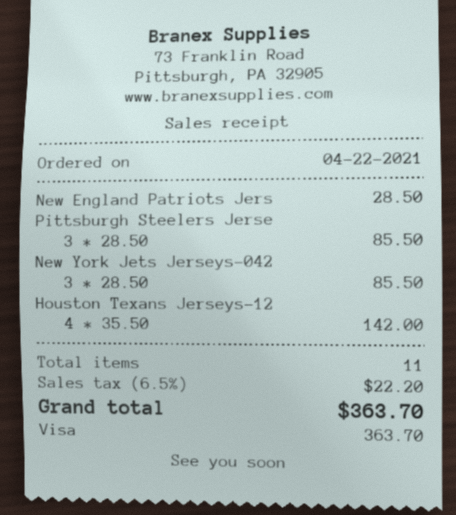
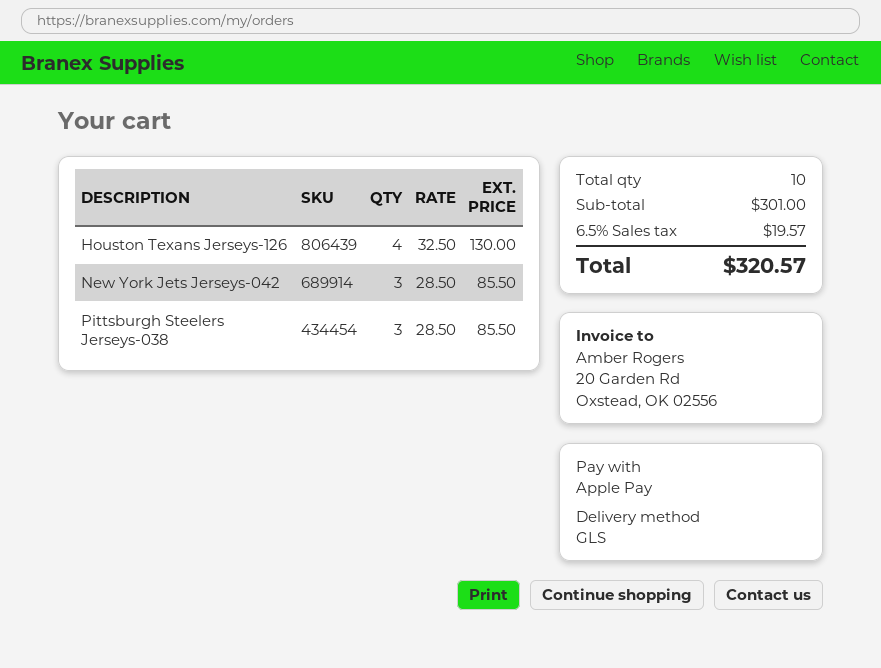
payment method: Visa -> Apple Pay
New England Patriots Jers: 1 x 28.50 = 28.50 -> none
Houston Texans Jerseys-12: 4 x 35.50 = 142.00 -> 4 x 32.50 = 130.00
total quantity: 11 -> 10
tax: 6.5% = 22.20 -> 6.5% = 19.57
total: 363.70 -> 320.57

